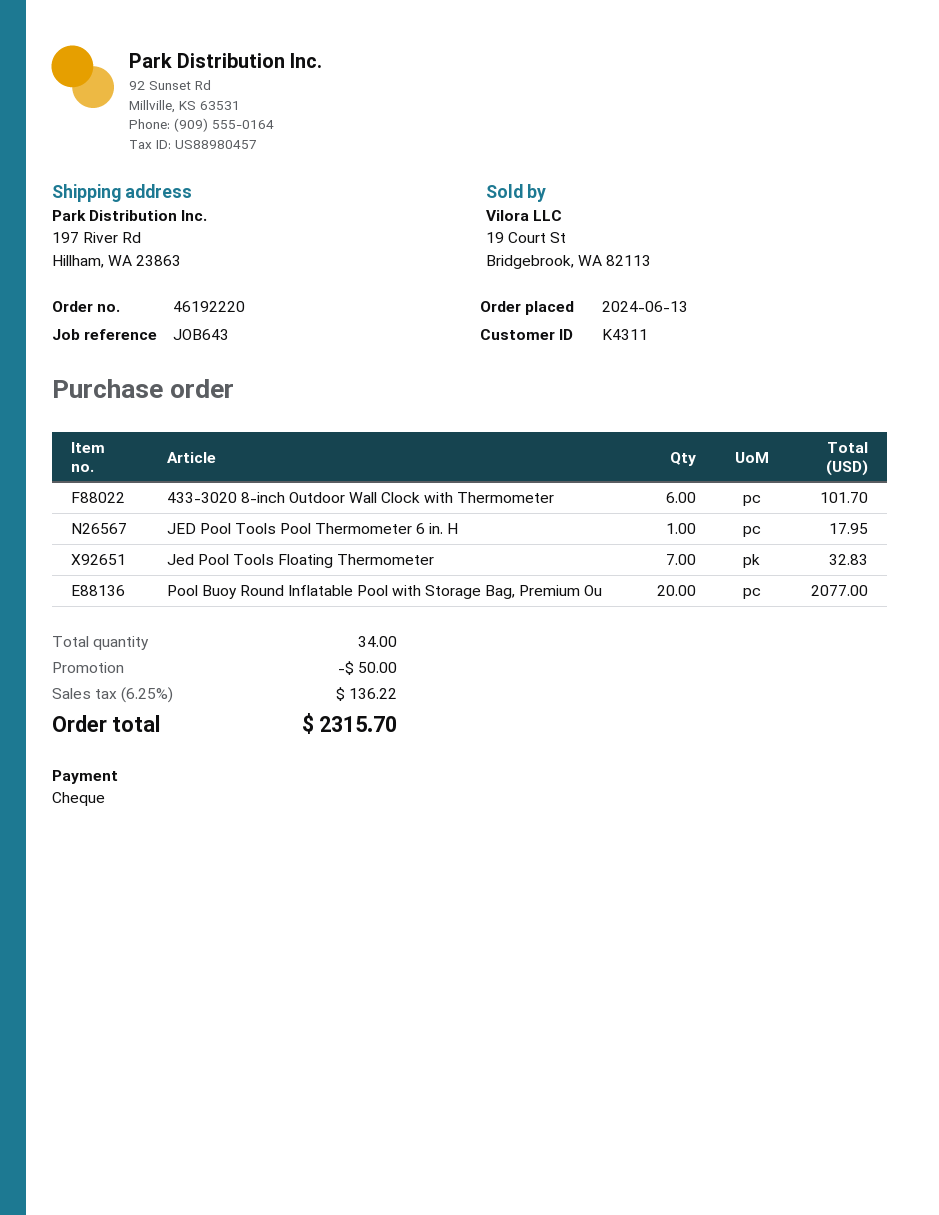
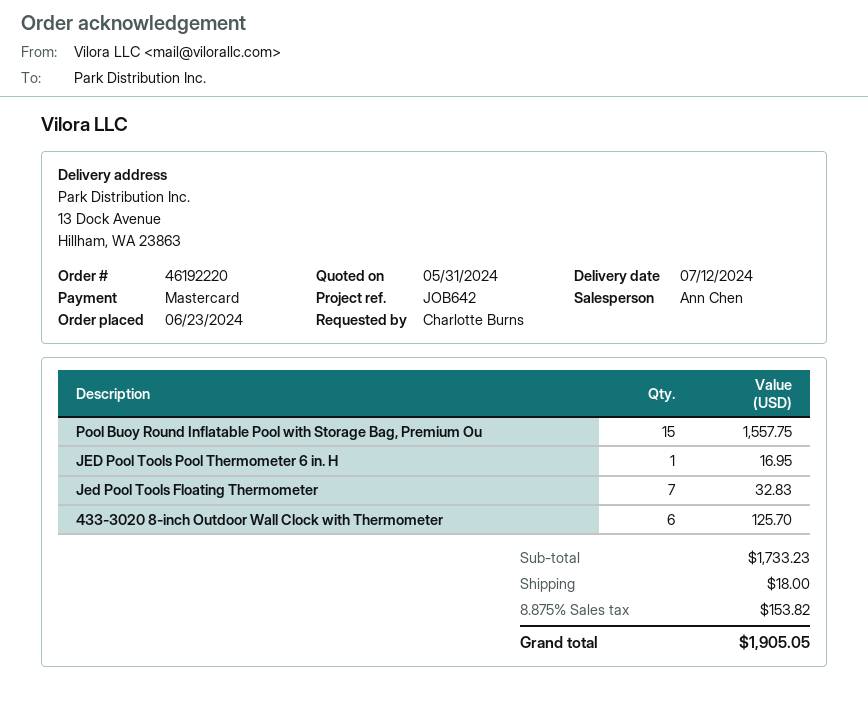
order date: 2024-06-13 -> 2024-06-23
reference: JOB643 -> JOB642
payment method: cheque -> Mastercard
ship to: 197 River Rd, Hillham, WA 23863 -> 13 Dock Avenue, Hillham, WA 23863
433-3020 8-inch Outdoor Wall Clock with Thermometer: 6 for 101.70 -> 6 for 125.70
JED Pool Tools Pool Thermometer 6 in. H: 1 for 17.95 -> 1 for 16.95
Pool Buoy Round Inflatable Pool with Storage Bag, Premium Ou: 20 for 2077.00 -> 15 for 1557.75
discount: 50.00 -> none
shipping: none -> 18.00
tax: 6.25% = 136.22 -> 8.875% = 153.82
total: 2315.70 -> 1905.05

